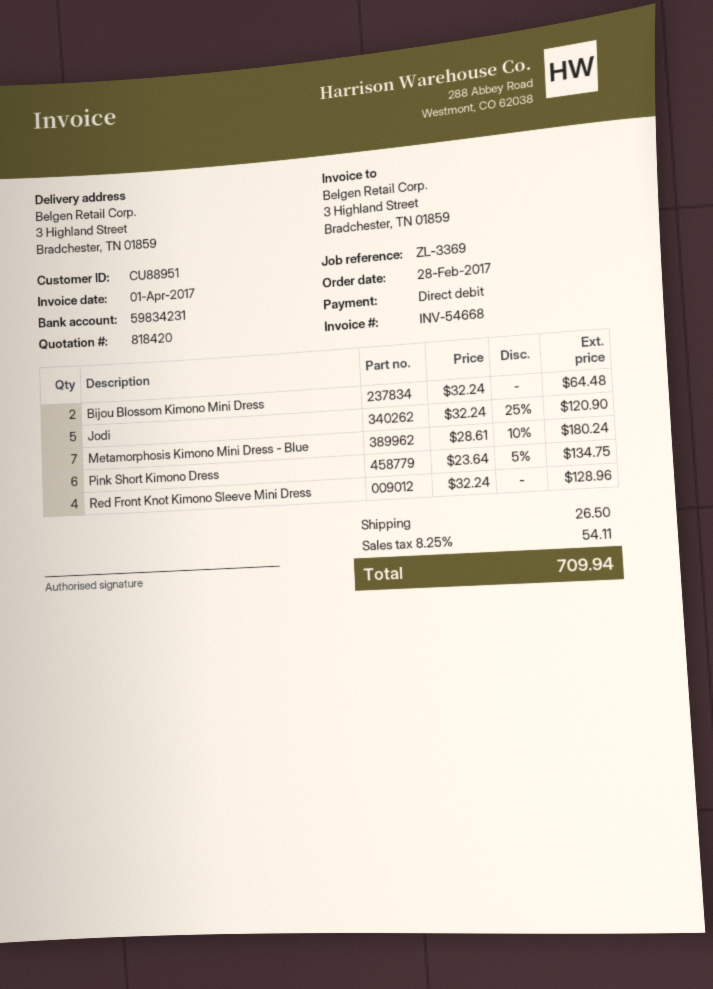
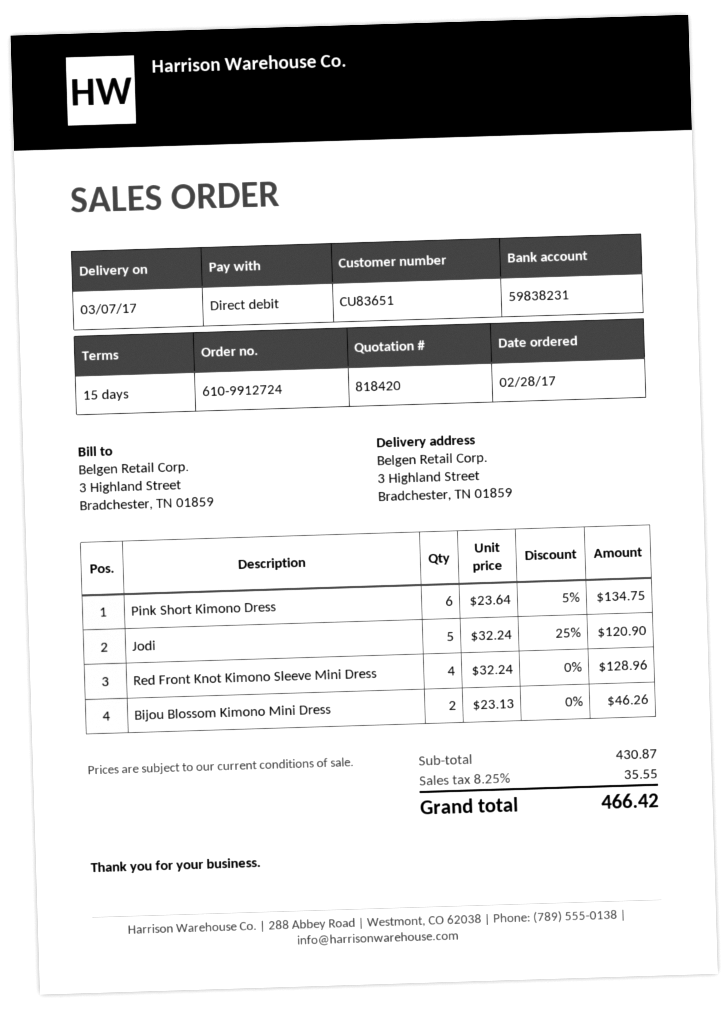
customer number: CU88951 -> CU83651
bank account: 59834231 -> 59838231
Bijou Blossom Kimono Mini Dress: 2 x 32.24 = 64.48 -> 2 x 23.13 = 46.26
Metamorphosis Kimono Mini Dress - Blue: 7 x 28.61 - 10% = 180.24 -> none
shipping: 26.50 -> none
tax: 8.25% = 54.11 -> 8.25% = 35.55
total: 709.94 -> 466.42

